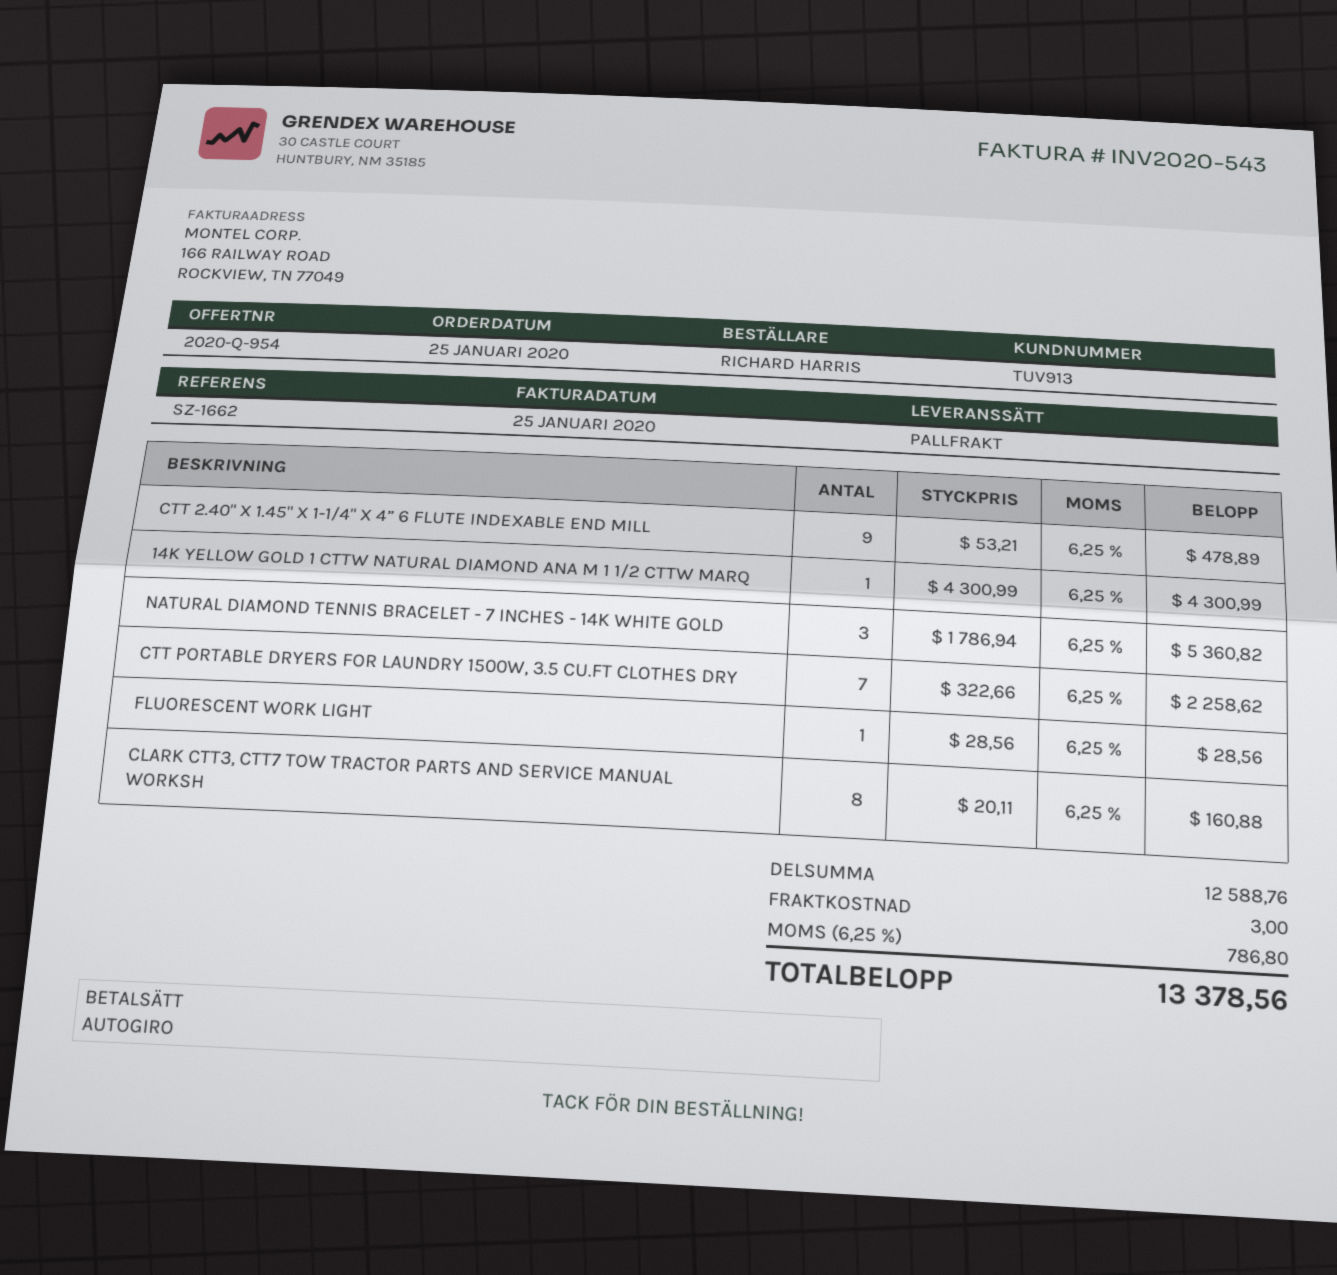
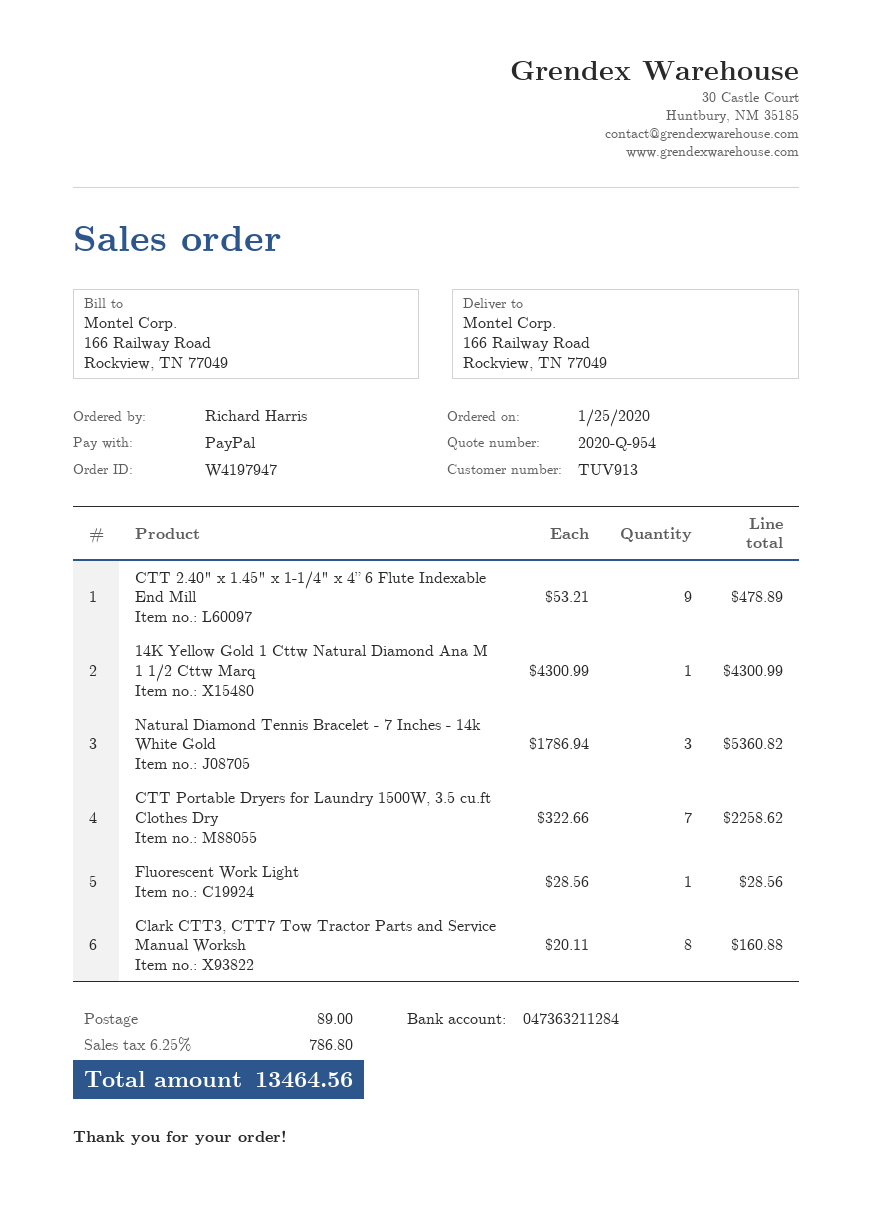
payment method: direct debit -> PayPal
shipping: 3.00 -> 89.00
total: 13378.56 -> 13464.56

